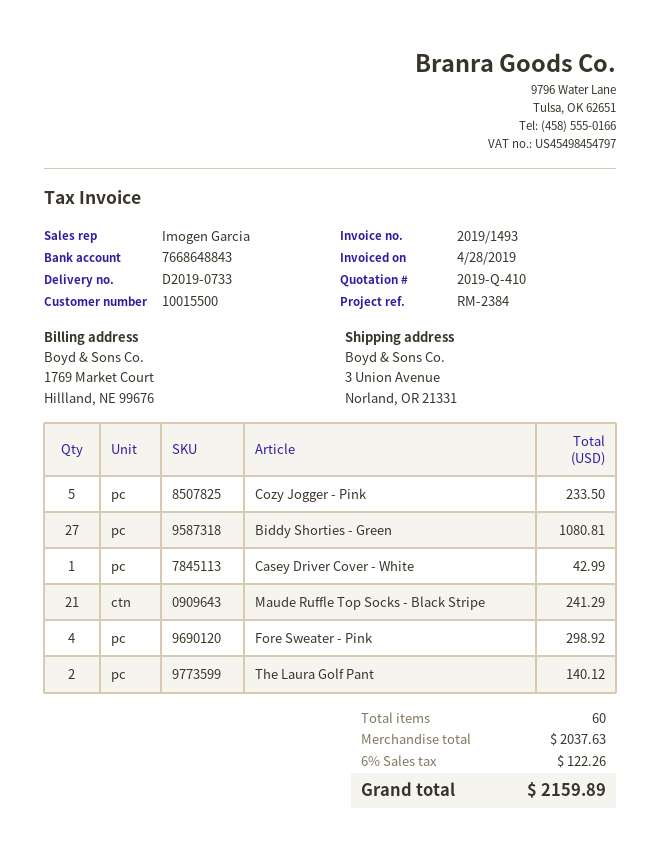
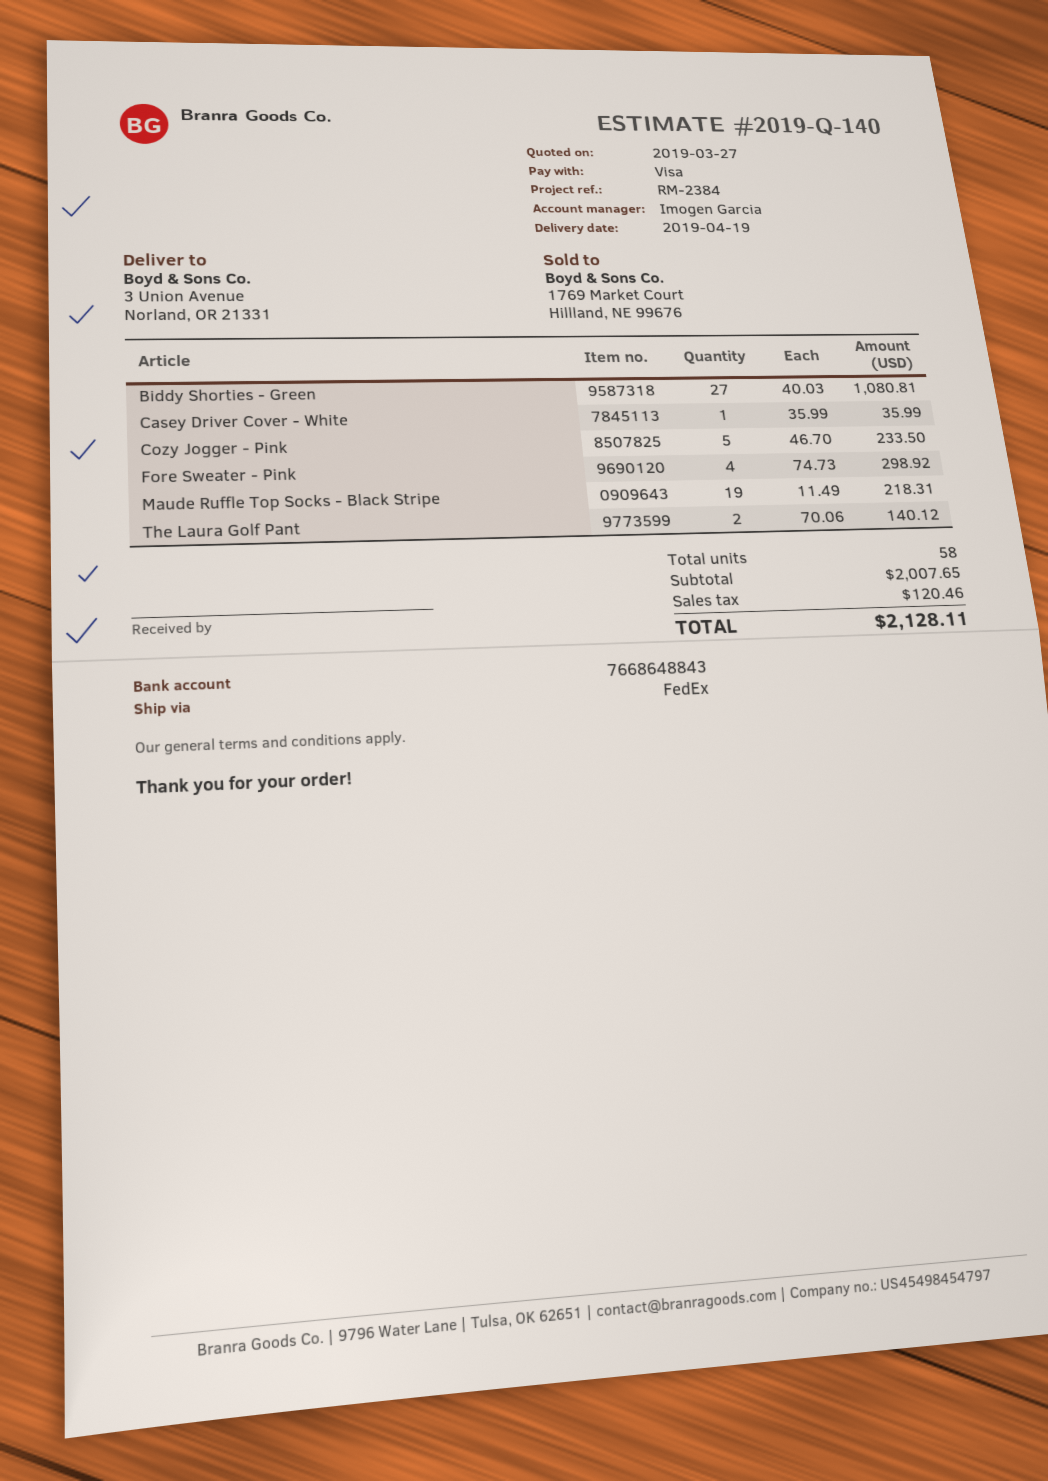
quote number: 2019-Q-410 -> 2019-Q-140
Casey Driver Cover - White: 1 for 42.99 -> 1 for 35.99
Maude Ruffle Top Socks - Black Stripe: 21 for 241.29 -> 19 for 218.31
total quantity: 60 -> 58
subtotal: 2037.63 -> 2007.65
tax: 122.26 -> 120.46
total: 2159.89 -> 2128.11

